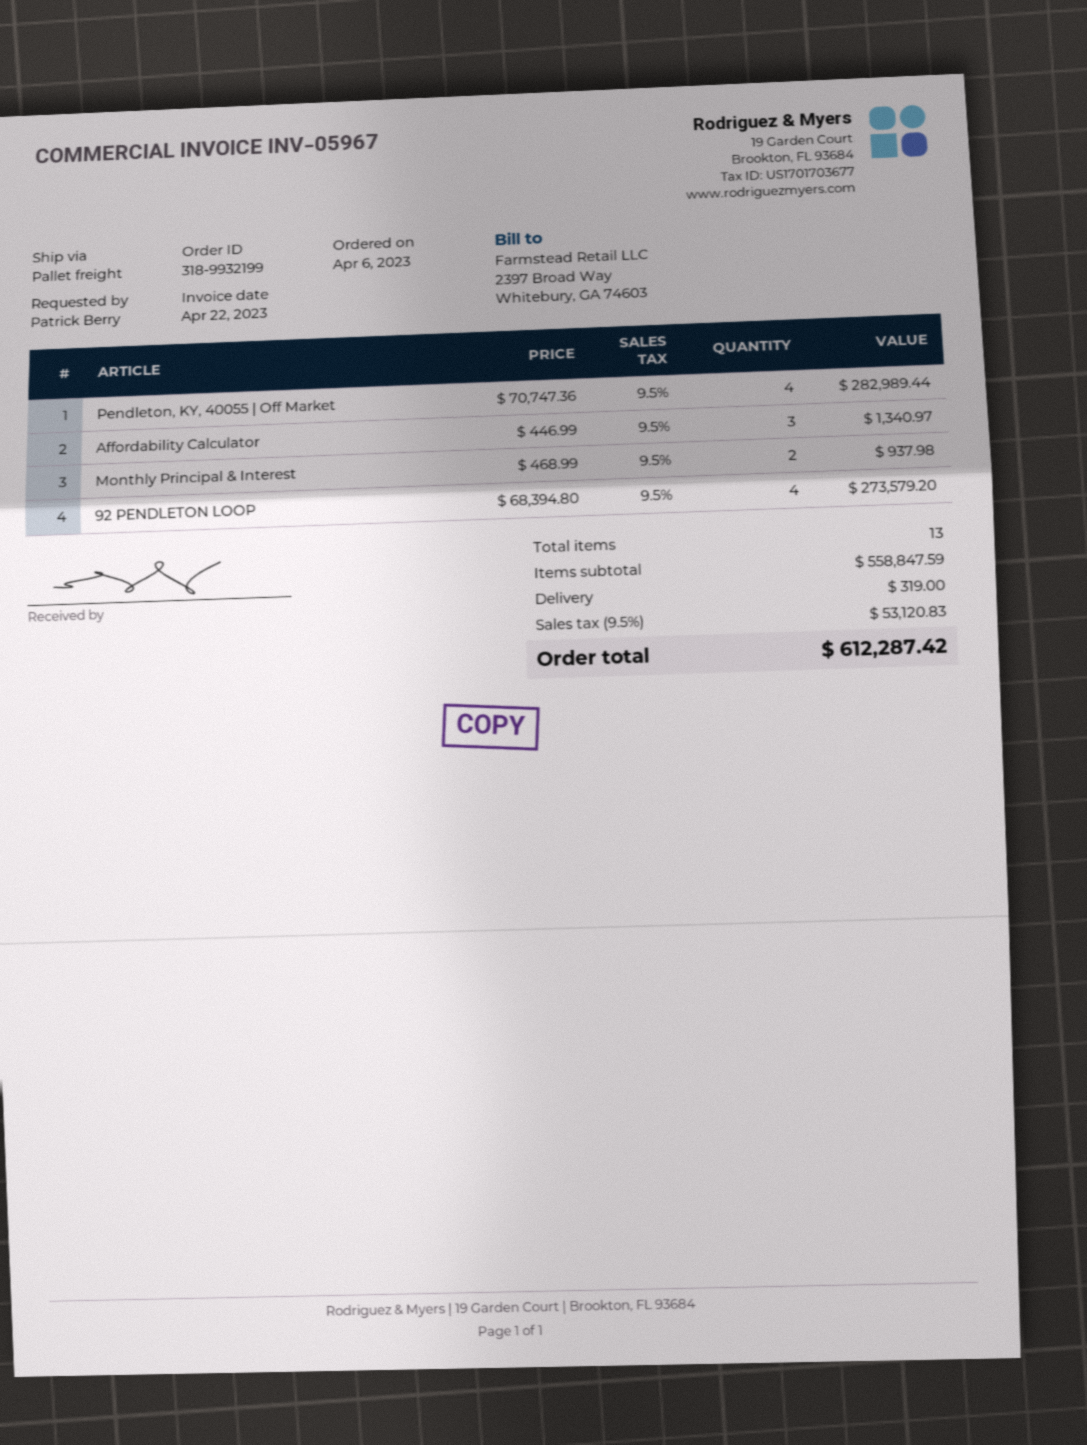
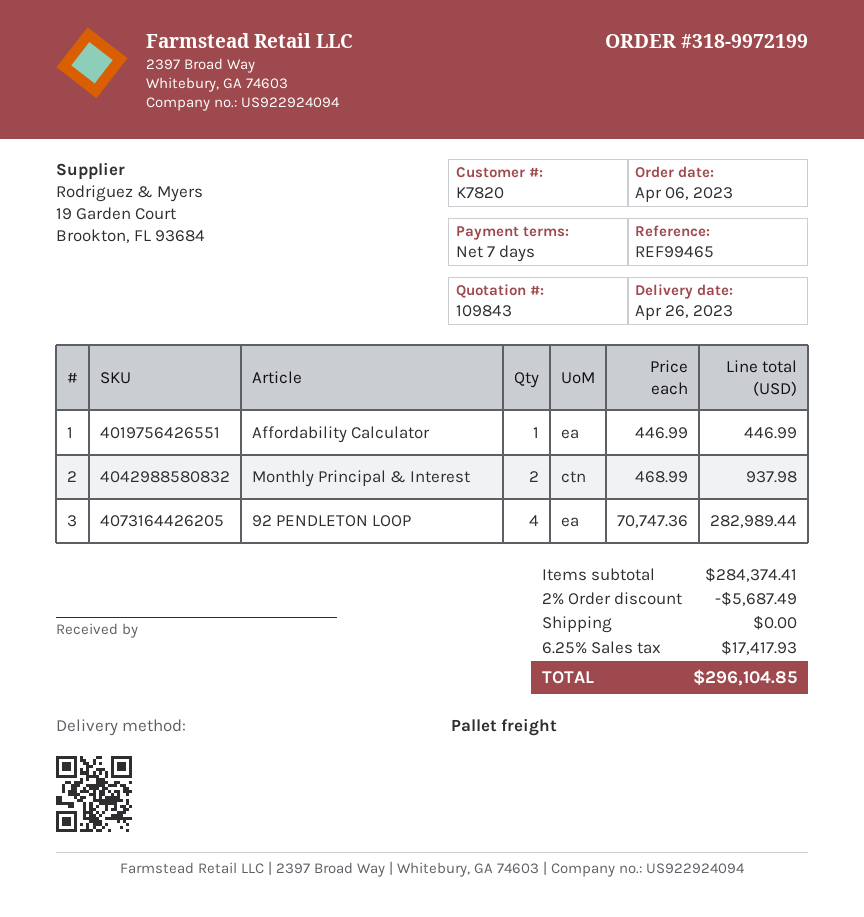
order number: 318-9932199 -> 318-9972199
Pendleton, KY, 40055 | Off Market: 4 x 70747.36 = 282989.44 -> none
Affordability Calculator: 3 x 446.99 = 1340.97 -> 1 x 446.99 = 446.99
92 PENDLETON LOOP: 4 x 68394.80 = 273579.20 -> 4 x 70747.36 = 282989.44
subtotal: 558847.59 -> 284374.41
discount: none -> 2% = 5687.49
shipping: 319.00 -> 0.00
tax: 9.5% = 53120.83 -> 6.25% = 17417.93
total: 612287.42 -> 296104.85

